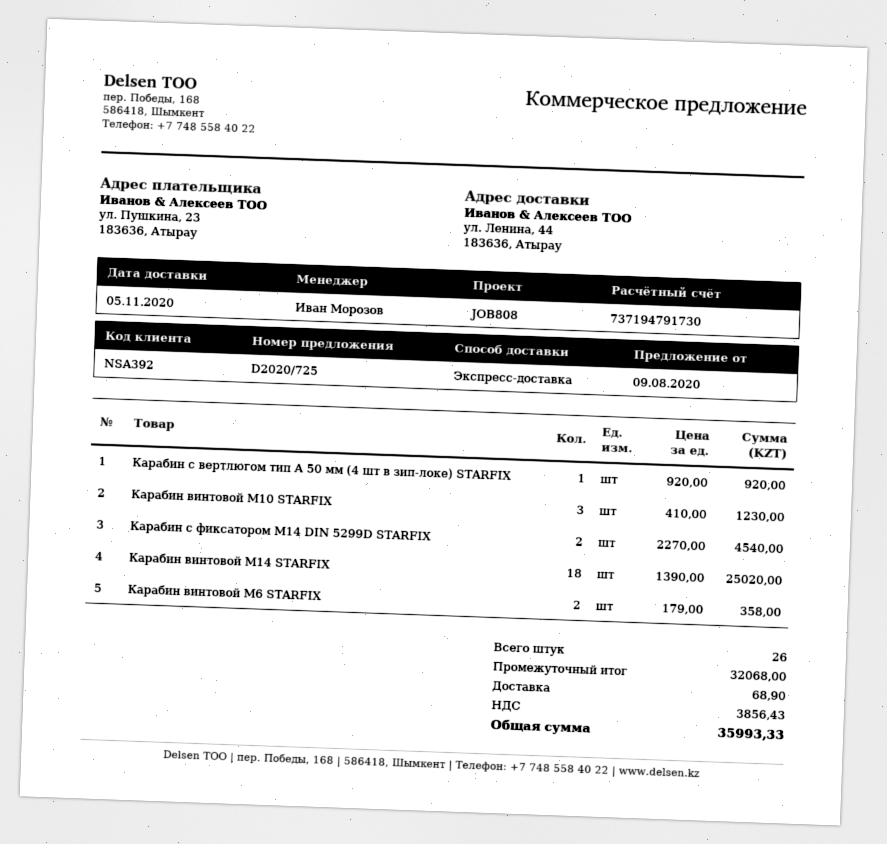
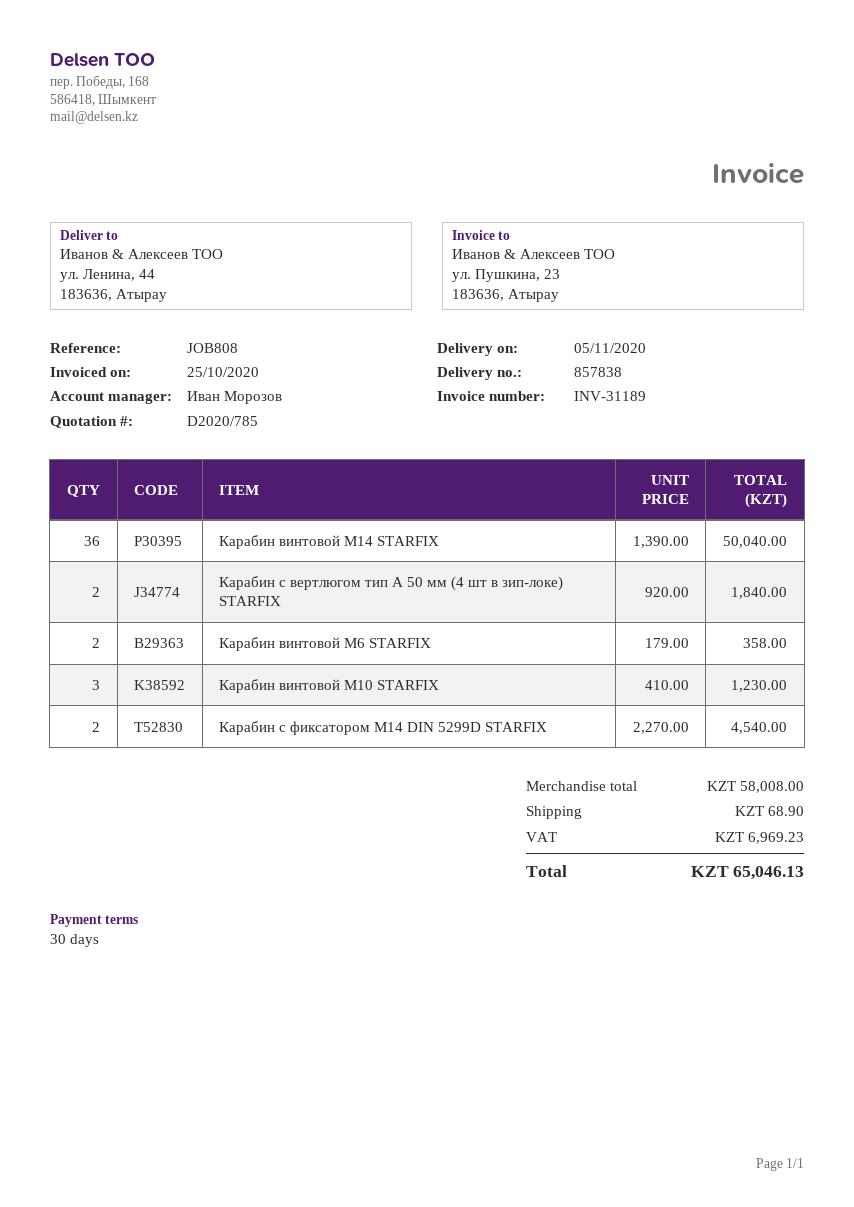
quote number: D2020/725 -> D2020/785
Карабин с вертлюгом тип А 50 мм (4 шт в зип-локе) STARFIX: 1 x 920.00 = 920.00 -> 2 x 920.00 = 1840.00
Карабин винтовой М14 STARFIX: 18 x 1390.00 = 25020.00 -> 36 x 1390.00 = 50040.00
subtotal: 32068.00 -> 58008.00
tax: 3856.43 -> 6969.23
total: 35993.33 -> 65046.13

